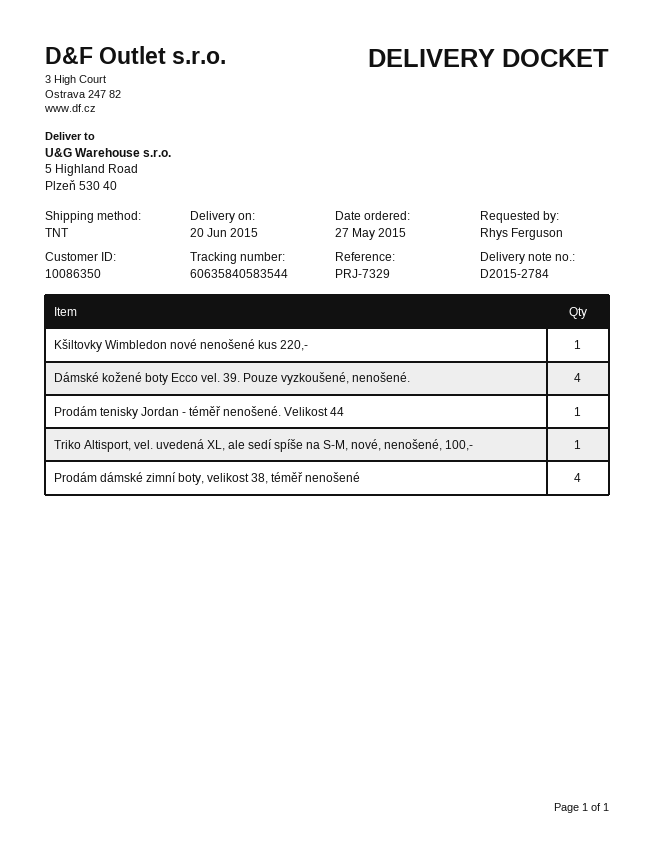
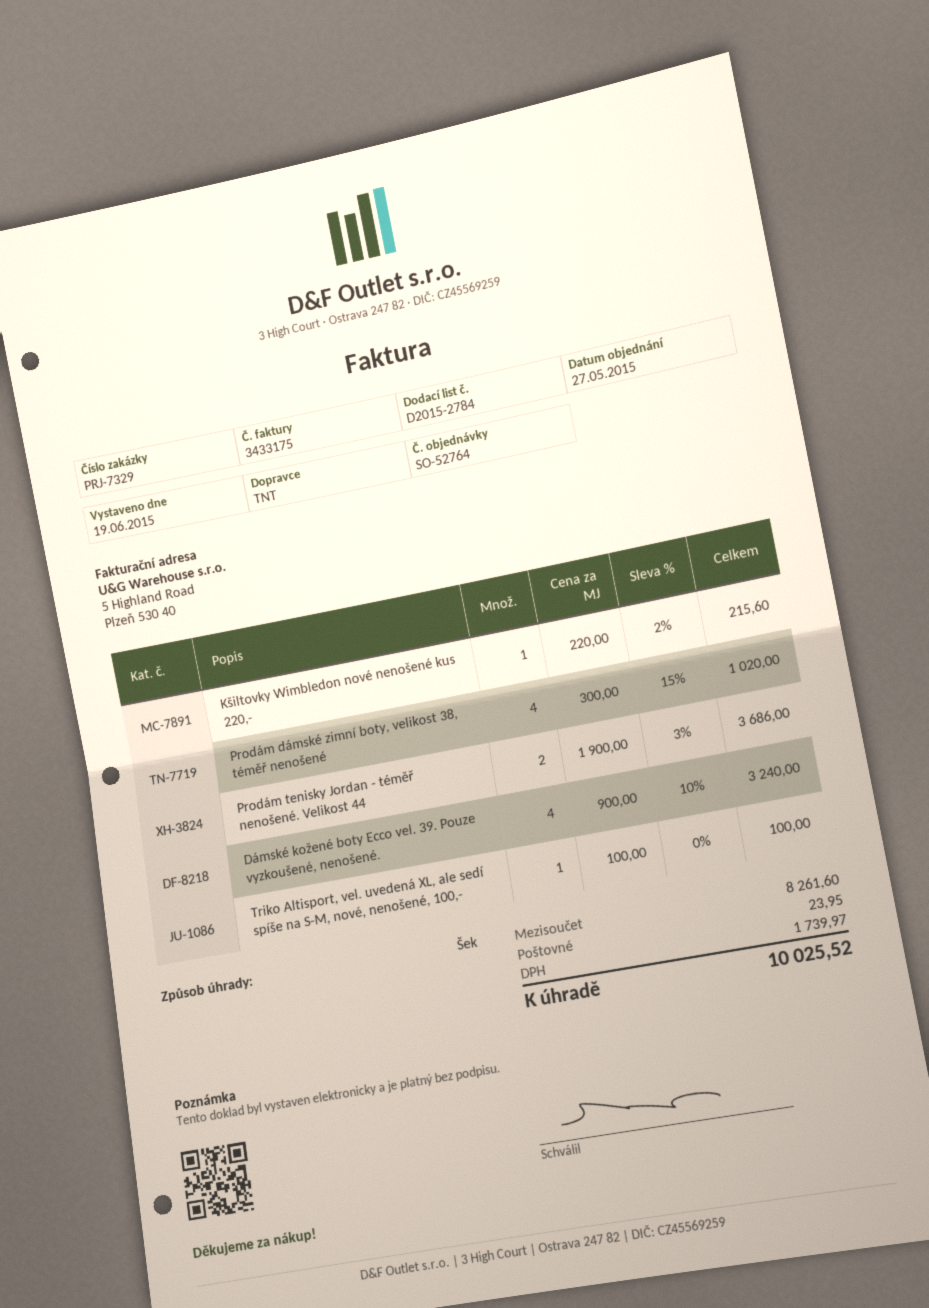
Prodám tenisky Jordan - téměř nenošené. Velikost 44: 1 -> 2

